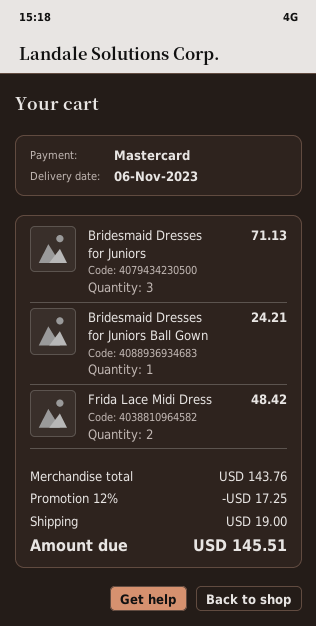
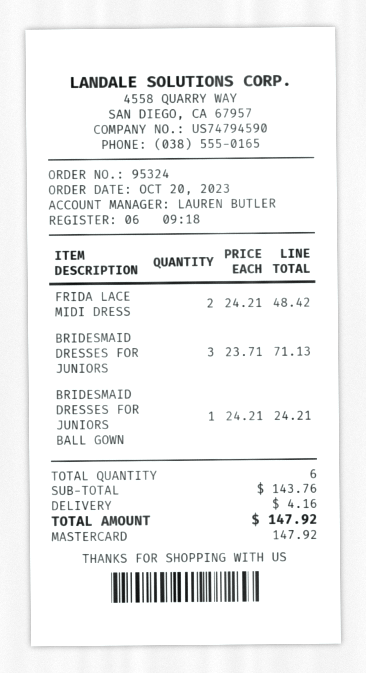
discount: 12% = 17.25 -> none
shipping: 19.00 -> 4.16
total: 145.51 -> 147.92

